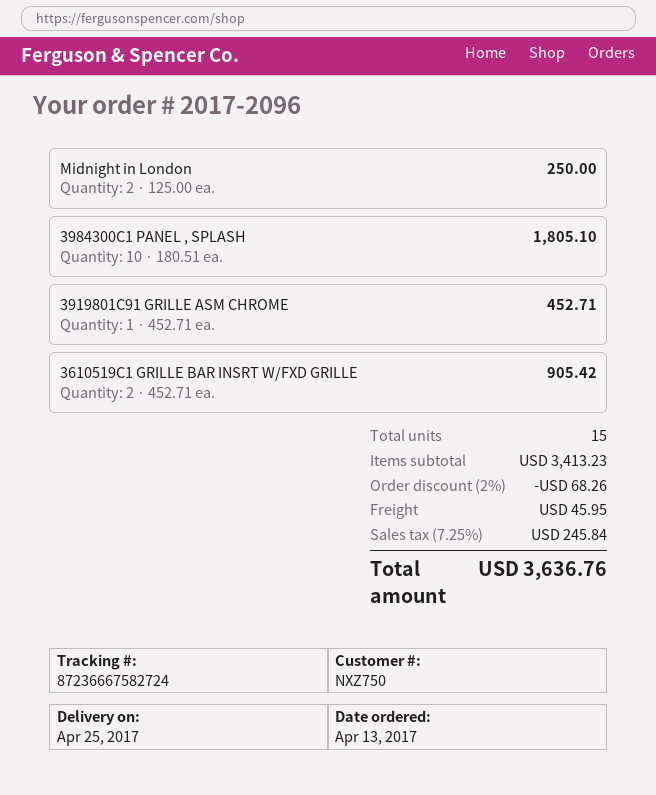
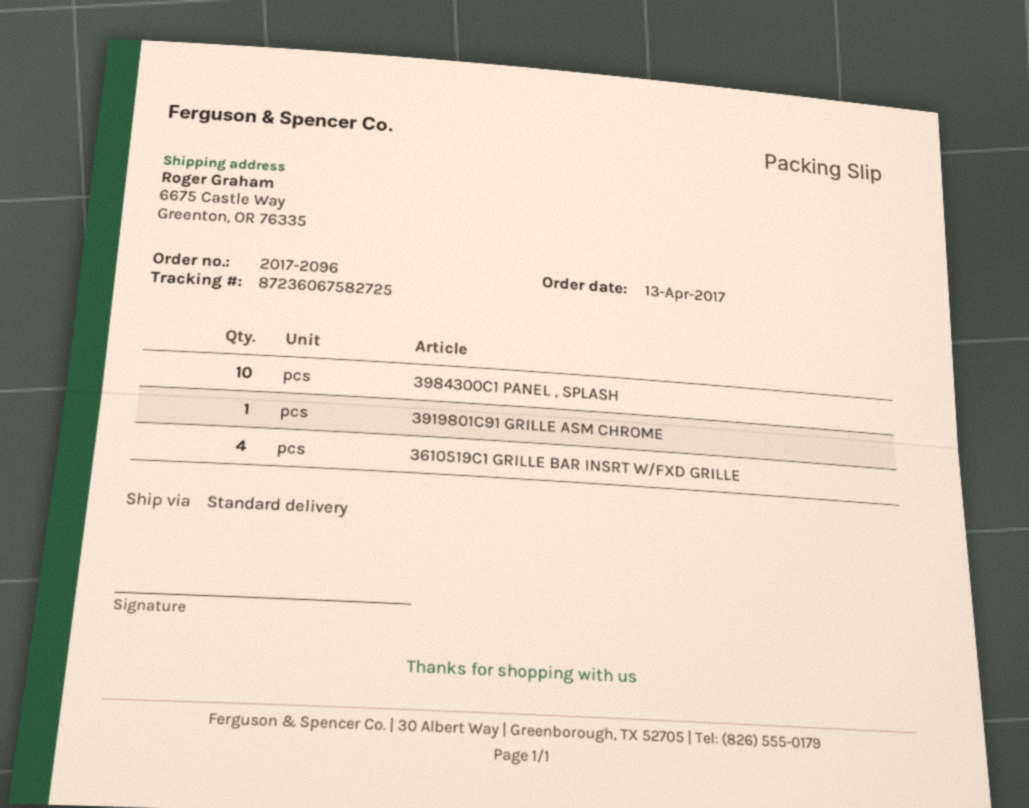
tracking number: 87236667582724 -> 87236067582725
Midnight in London: 2 -> none
3610519C1 GRILLE BAR INSRT W/FXD GRILLE: 2 -> 4

